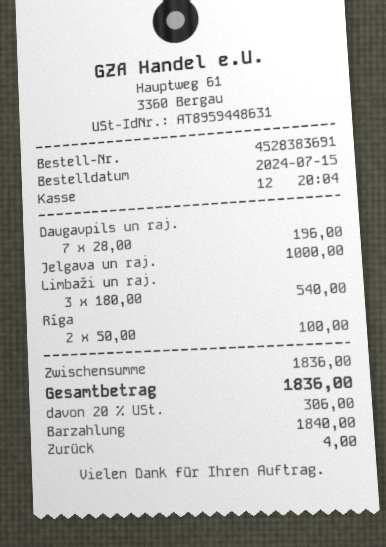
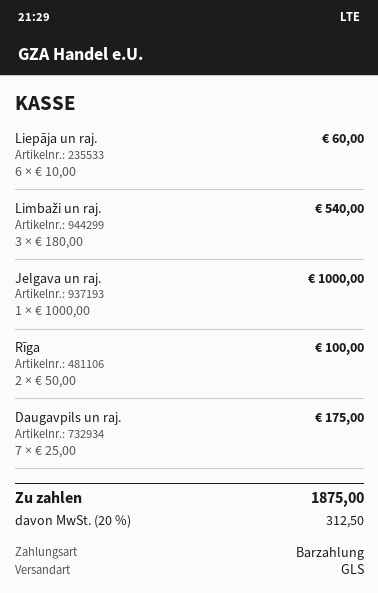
Daugavpils un raj.: 7 x 28.00 = 196.00 -> 7 x 25.00 = 175.00
Liepāja un raj.: none -> 6 x 10.00 = 60.00
tax: 20% = 306.00 -> 20% = 312.50
total: 1836.00 -> 1875.00

